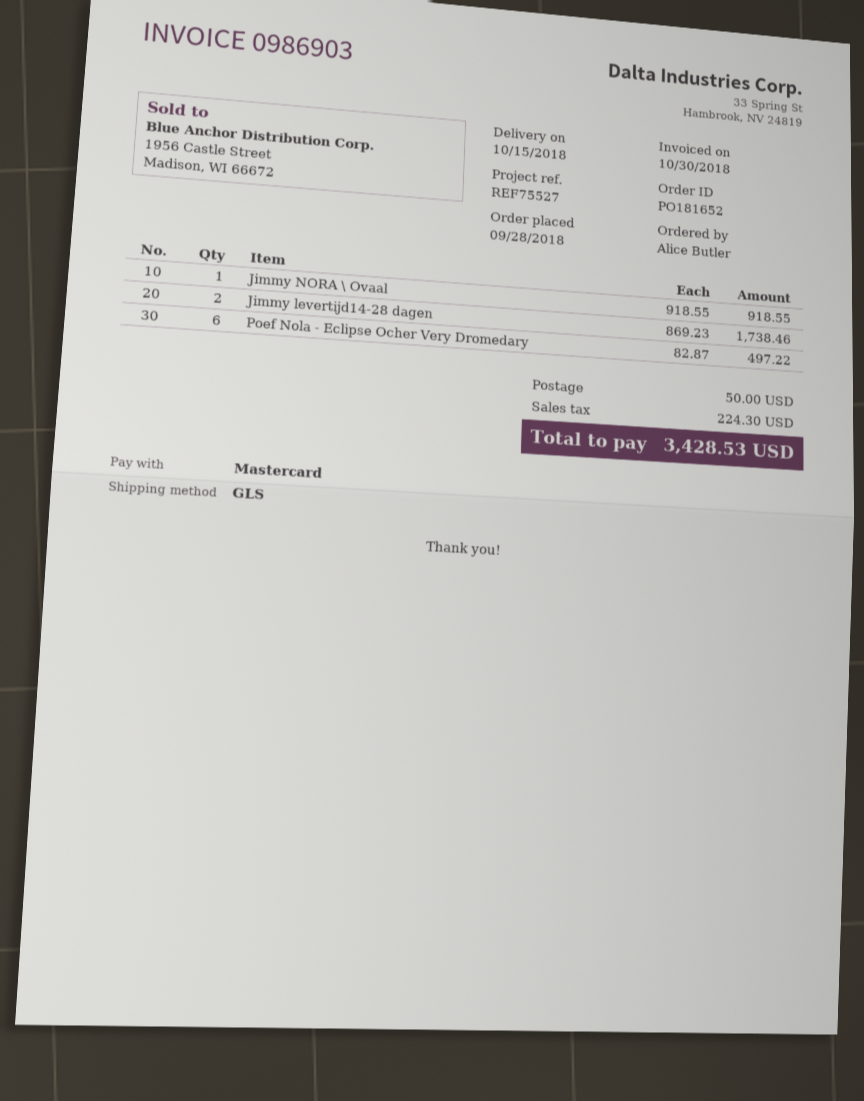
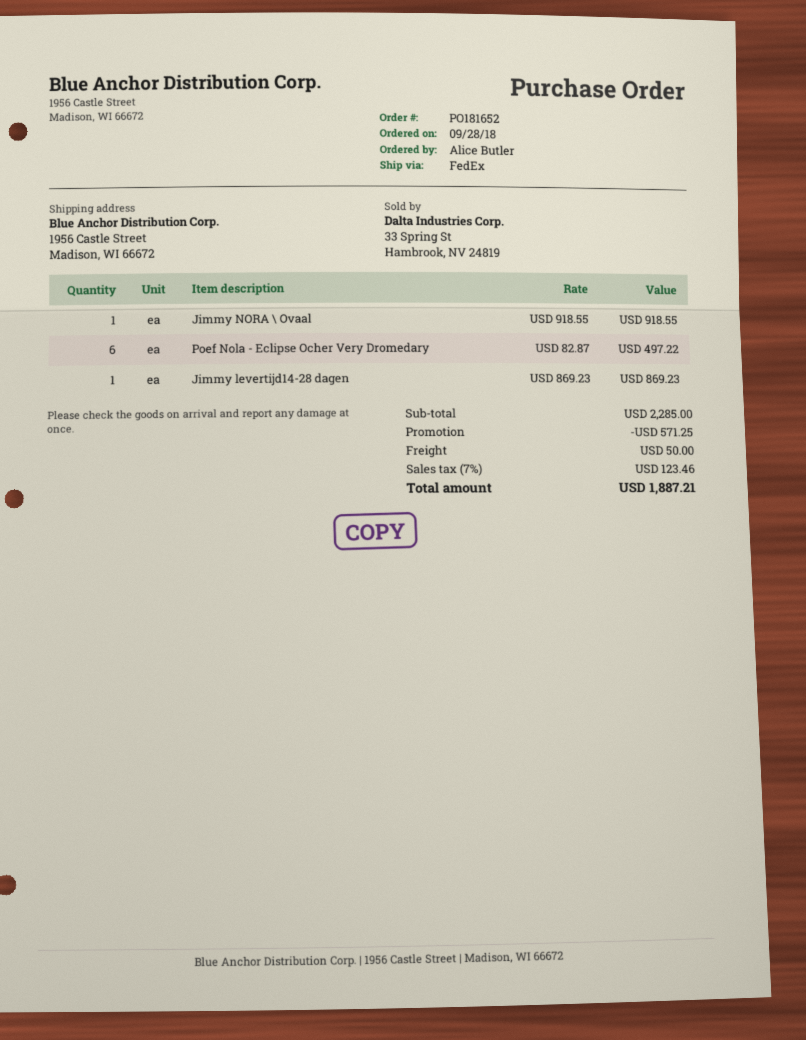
shipping method: GLS -> FedEx
Jimmy levertijd14-28 dagen: 2 x 869.23 = 1738.46 -> 1 x 869.23 = 869.23
discount: none -> 571.25
tax: 224.30 -> 123.46
total: 3428.53 -> 1887.21

